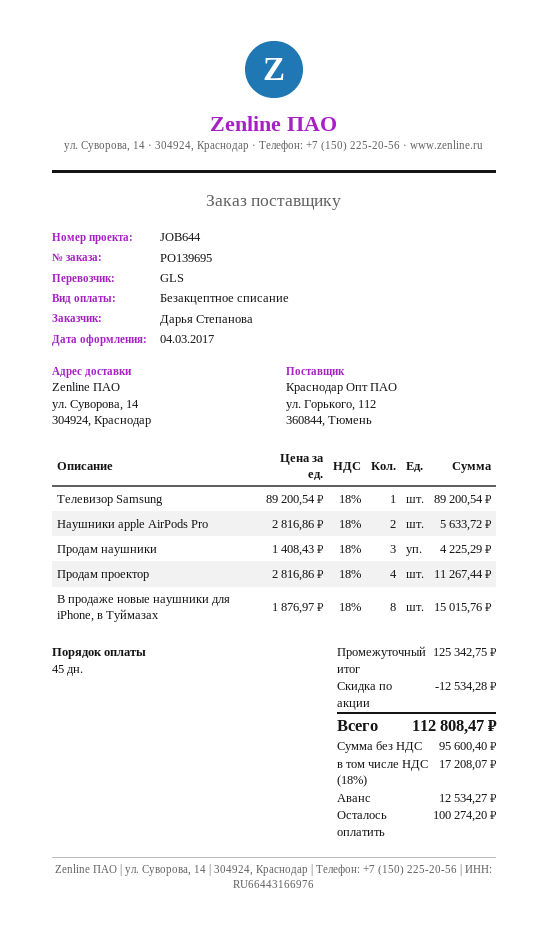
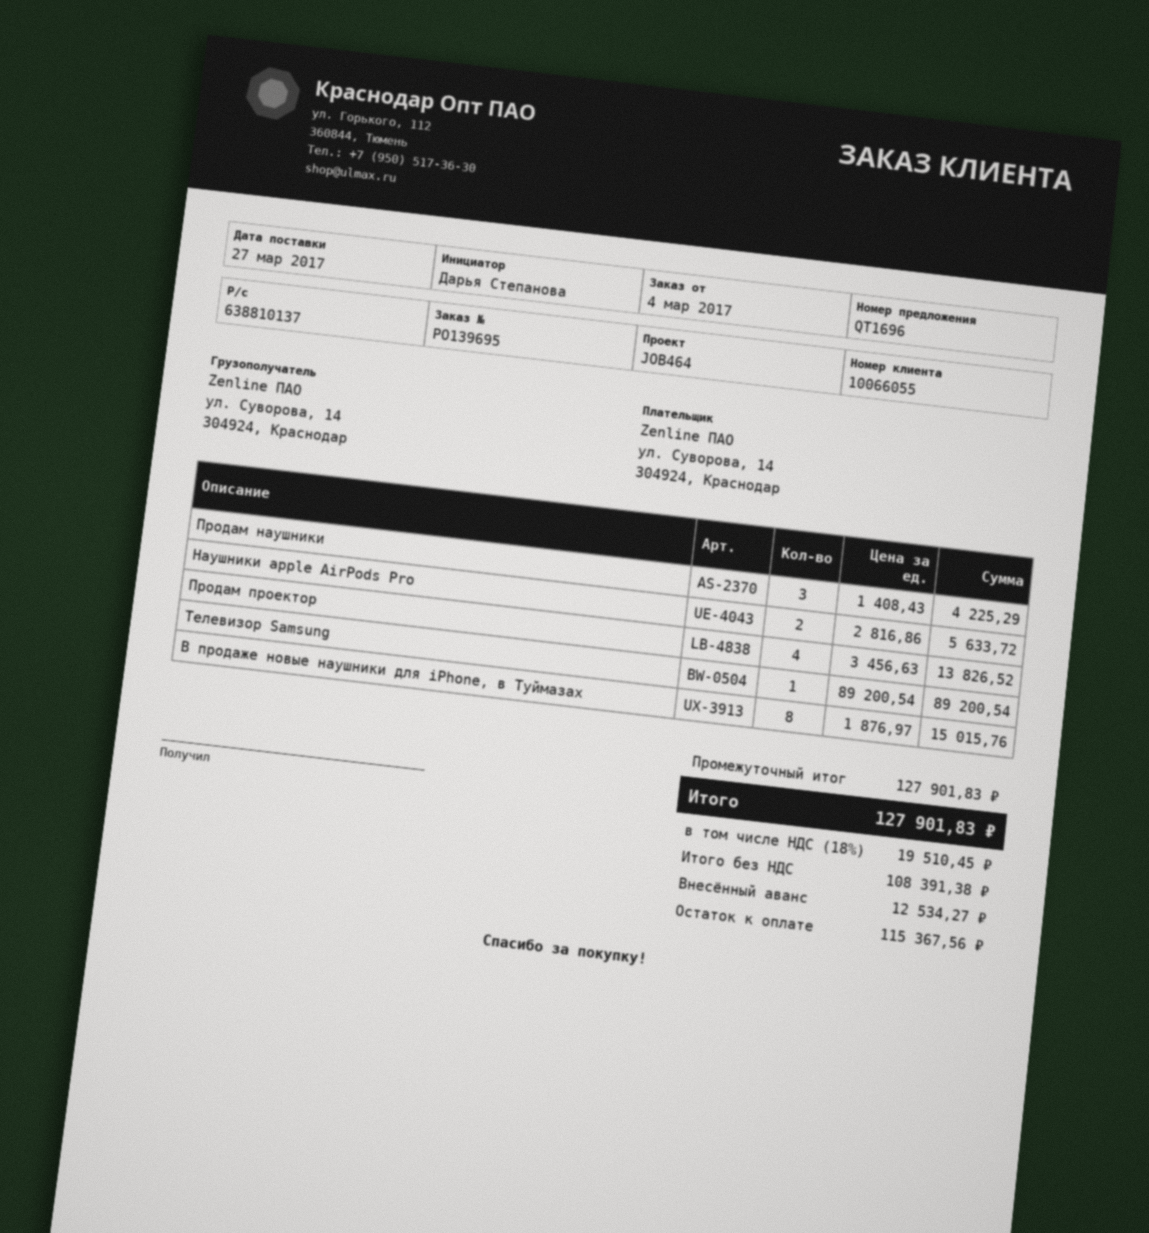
reference: JOB644 -> JOB464
Продам проектор: 4 x 2816.86 = 11267.44 -> 4 x 3456.63 = 13826.52
subtotal: 125342.75 -> 127901.83
discount: 12534.28 -> none
net: 95600.40 -> 108391.38
tax: 18% = 17208.07 -> 18% = 19510.45
total: 112808.47 -> 127901.83
balance: 100274.20 -> 115367.56

